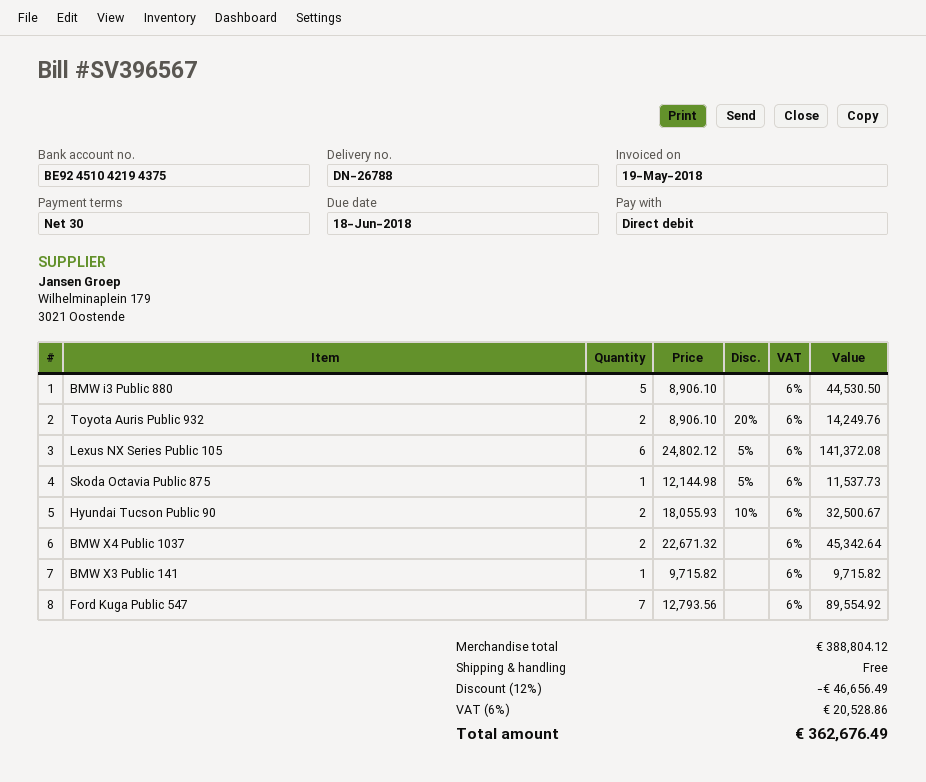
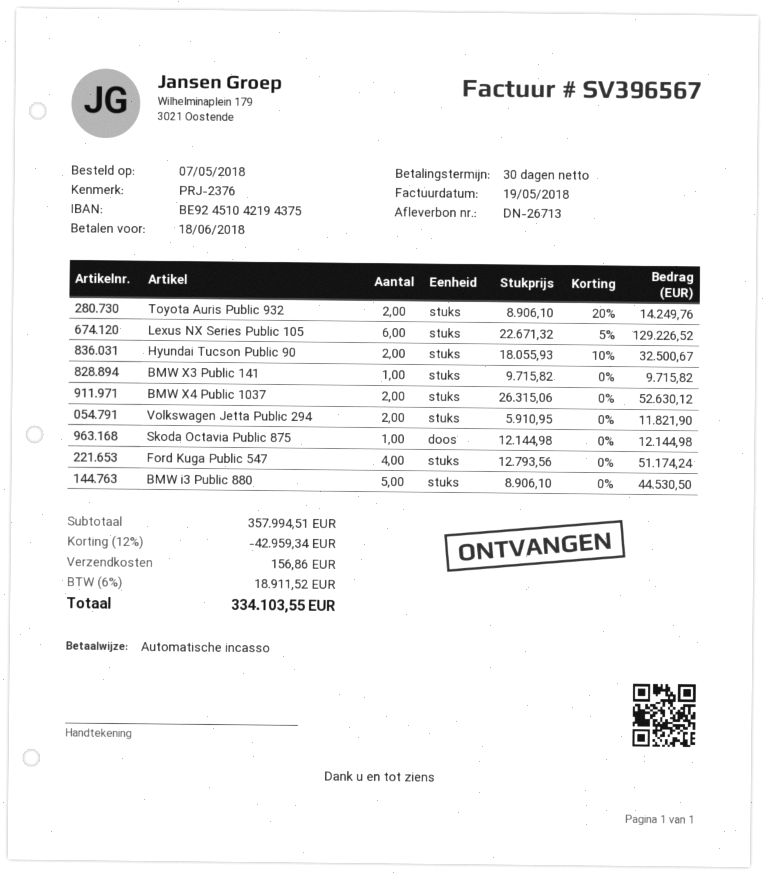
delivery note number: DN-26788 -> DN-26713
Lexus NX Series Public 105: 6 x 24802.12 - 5% = 141372.08 -> 6 x 22671.32 - 5% = 129226.52
Skoda Octavia Public 875: 1 x 12144.98 - 5% = 11537.73 -> 1 x 12144.98 = 12144.98
BMW X4 Public 1037: 2 x 22671.32 = 45342.64 -> 2 x 26315.06 = 52630.12
Ford Kuga Public 547: 7 x 12793.56 = 89554.92 -> 4 x 12793.56 = 51174.24
Volkswagen Jetta Public 294: none -> 2 x 5910.95 = 11821.90
subtotal: 388804.12 -> 357994.51
discount: 12% = 46656.49 -> 12% = 42959.34
shipping: 0.00 -> 156.86
tax: 6% = 20528.86 -> 6% = 18911.52
total: 362676.49 -> 334103.55

